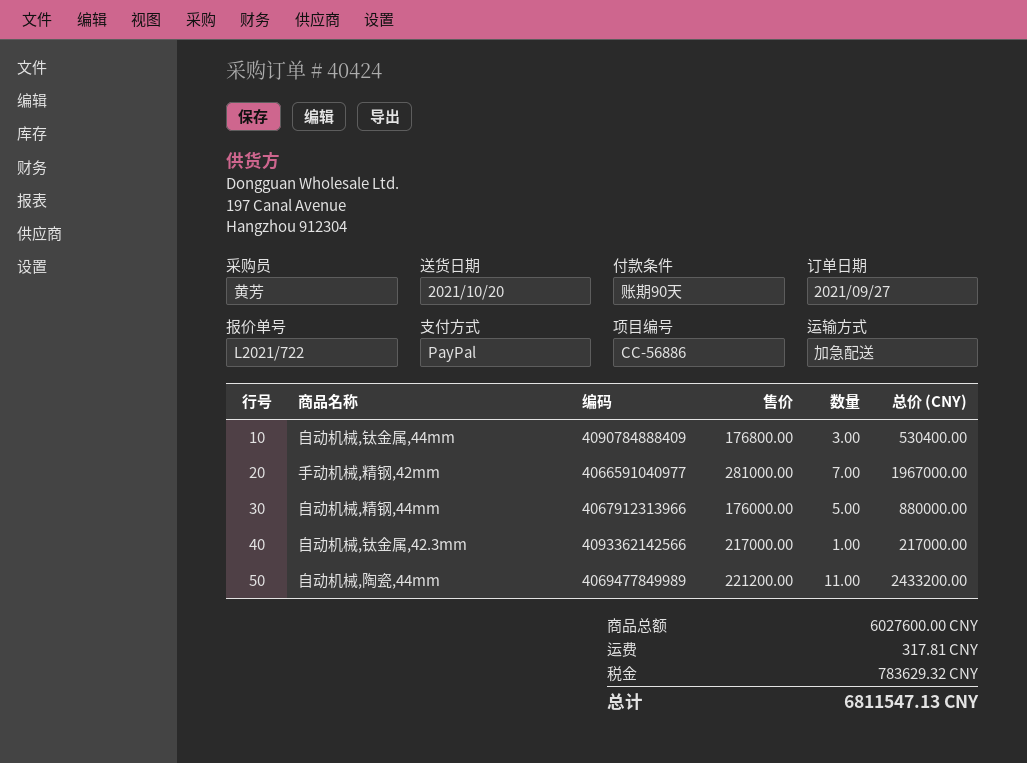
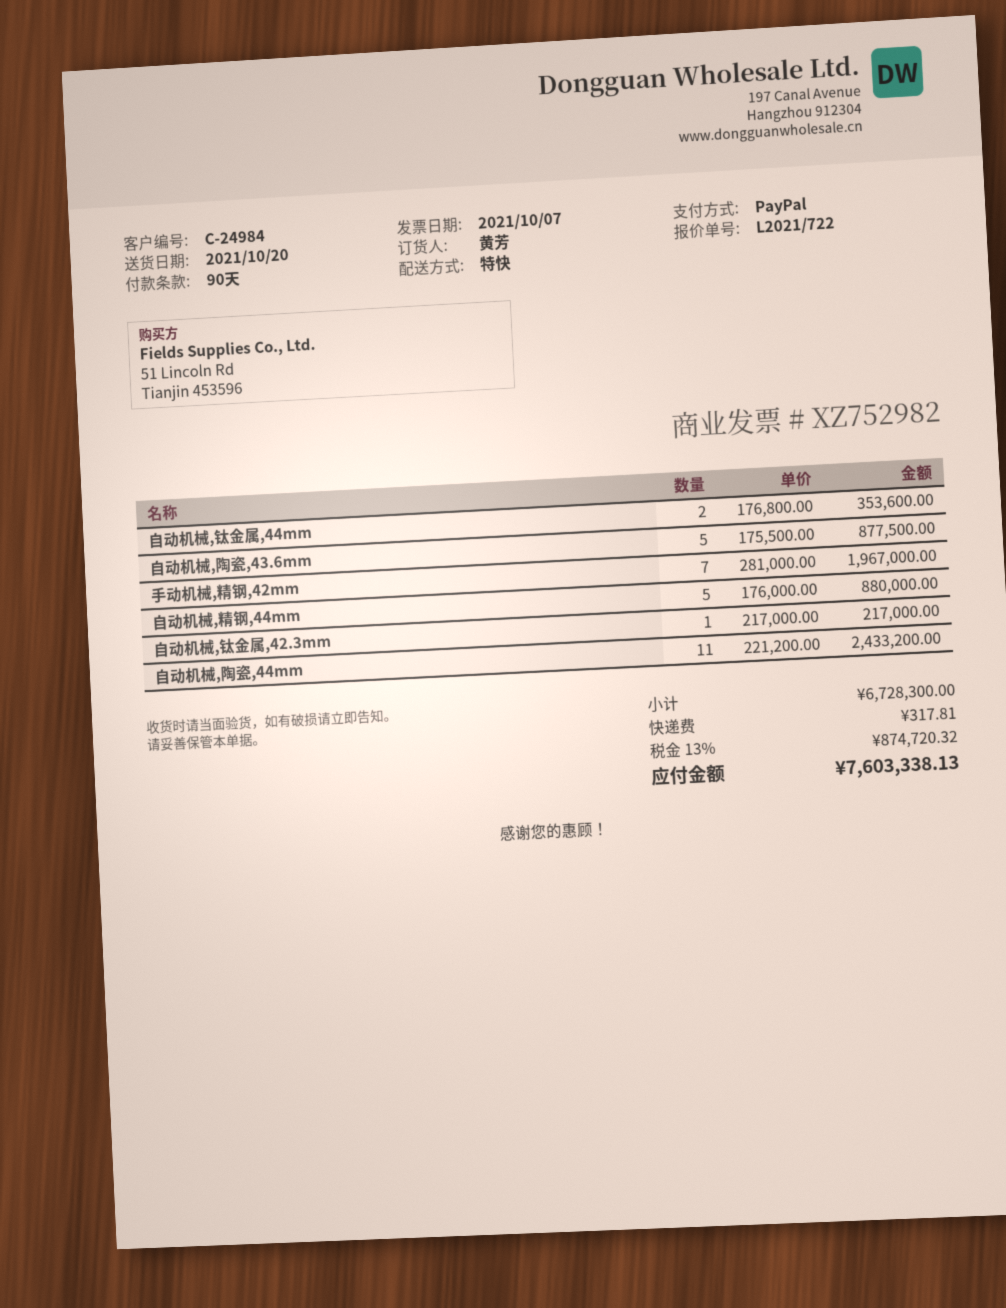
自动机械,钛金属,44mm: 3 x 176800.00 = 530400.00 -> 2 x 176800.00 = 353600.00
自动机械,陶瓷,43.6mm: none -> 5 x 175500.00 = 877500.00
subtotal: 6027600.00 -> 6728300.00
tax: 783629.32 -> 874720.32
total: 6811547.13 -> 7603338.13

